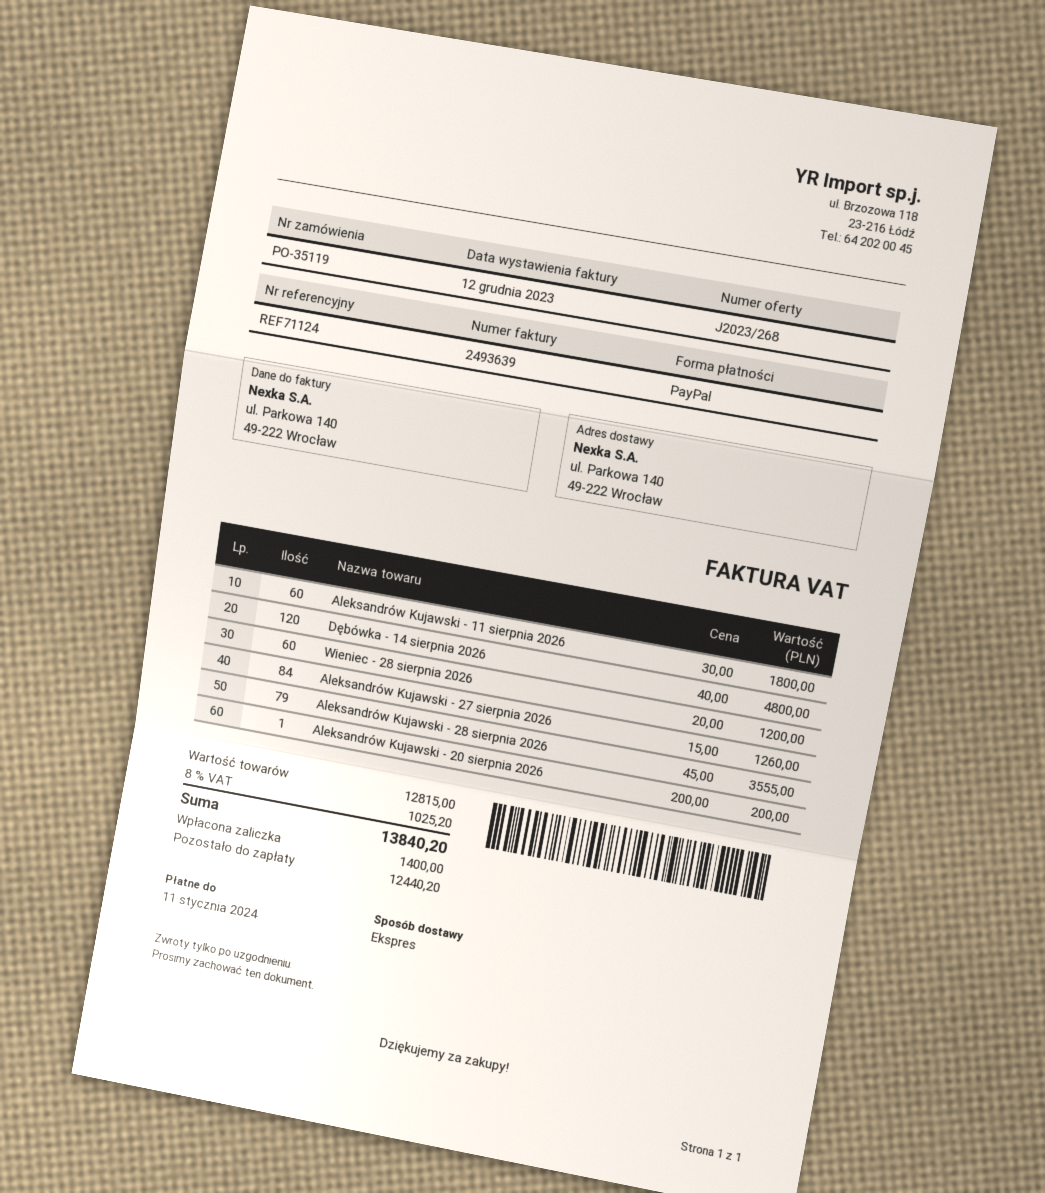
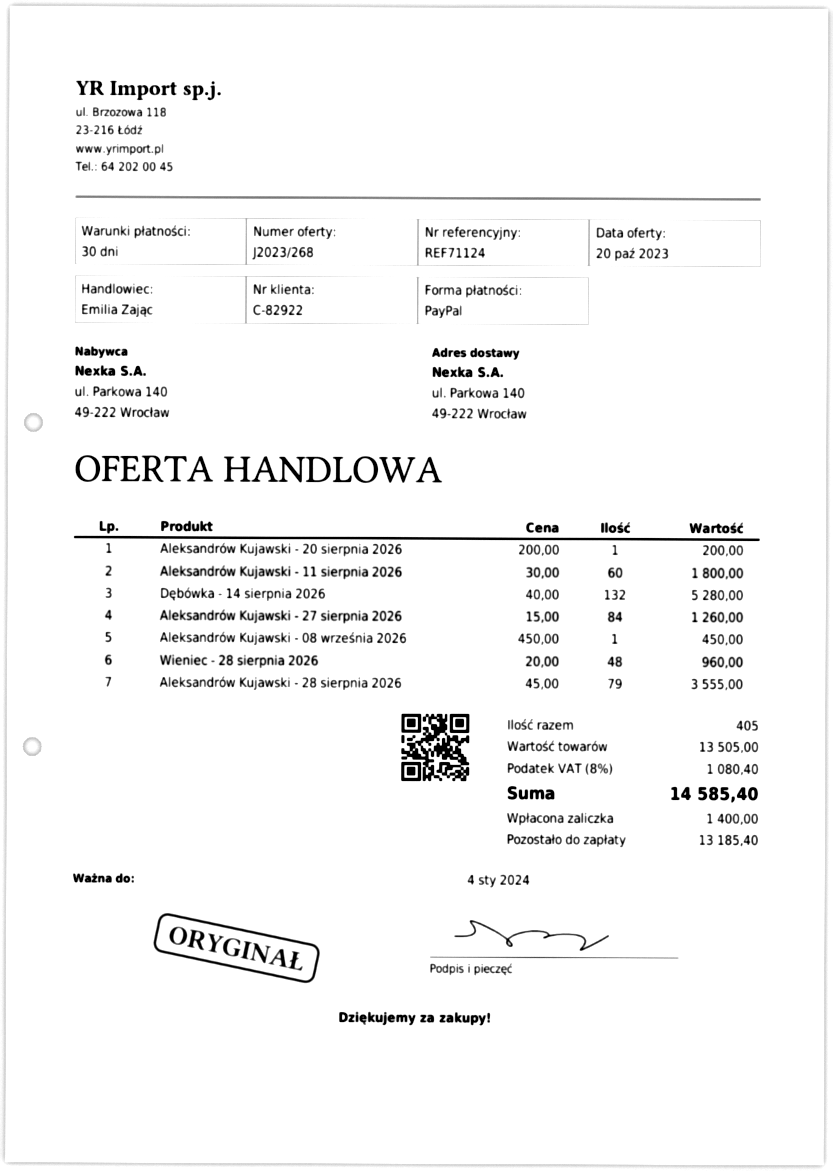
Dębówka - 14 sierpnia 2026: 120 x 40.00 = 4800.00 -> 132 x 40.00 = 5280.00
Wieniec - 28 sierpnia 2026: 60 x 20.00 = 1200.00 -> 48 x 20.00 = 960.00
Aleksandrów Kujawski - 08 września 2026: none -> 1 x 450.00 = 450.00
subtotal: 12815.00 -> 13505.00
tax: 8% = 1025.20 -> 8% = 1080.40
total: 13840.20 -> 14585.40
balance: 12440.20 -> 13185.40

